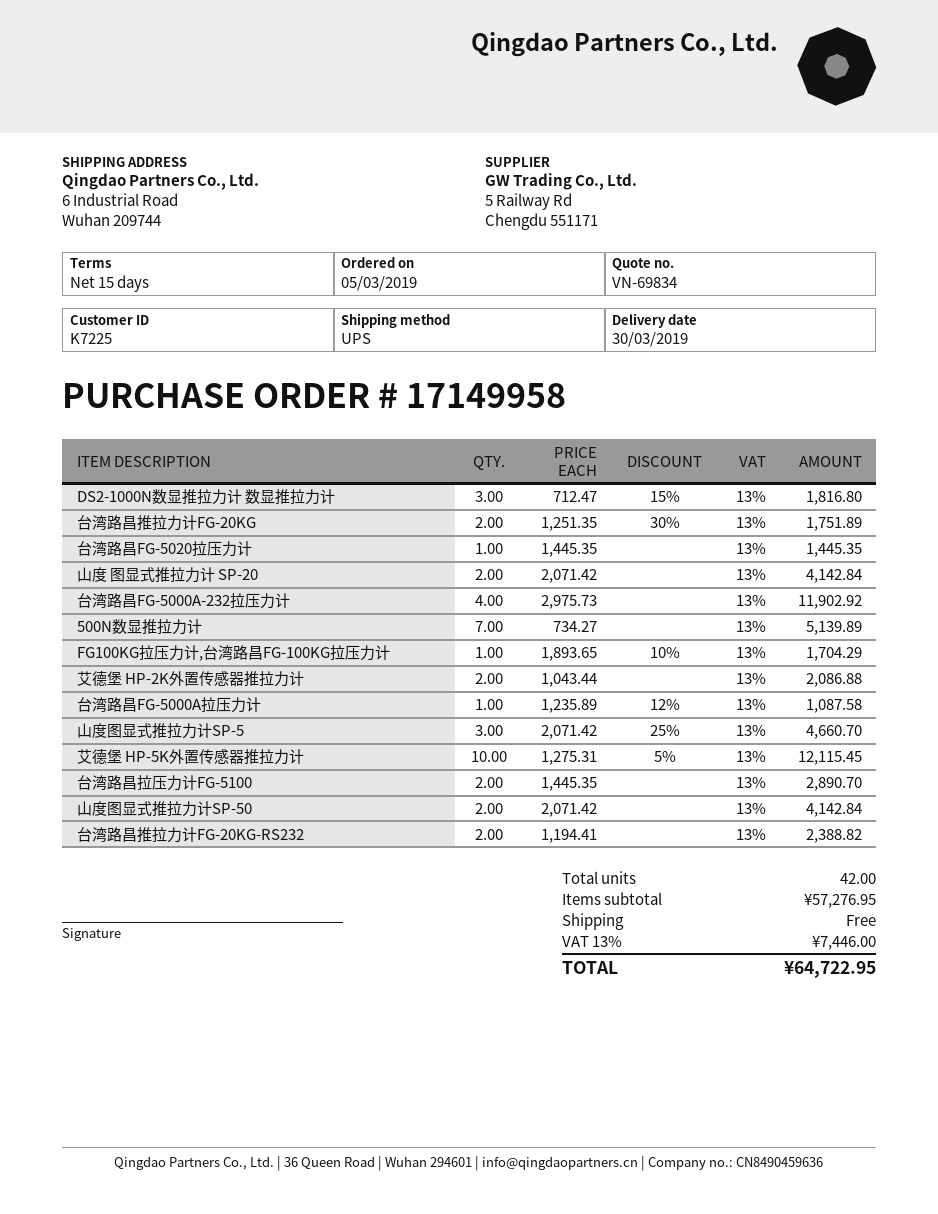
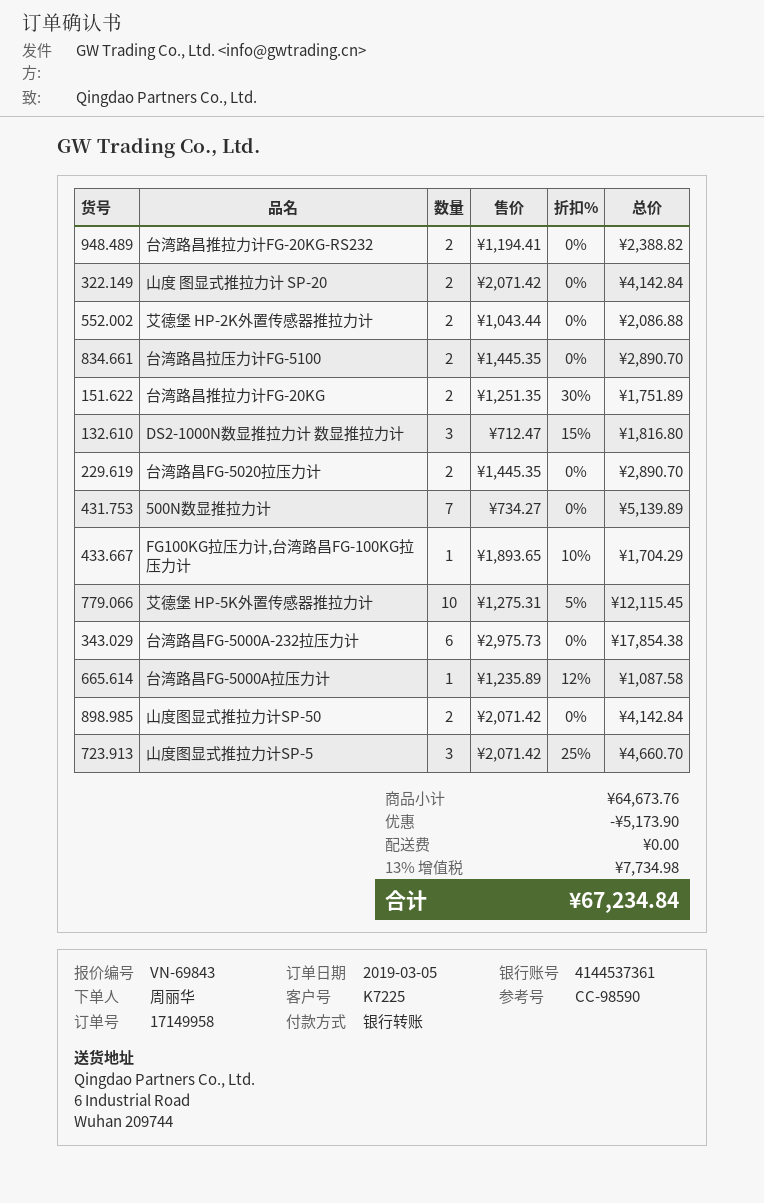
quote number: VN-69834 -> VN-69843
台湾路昌FG-5020拉压力计: 1 x 1445.35 = 1445.35 -> 2 x 1445.35 = 2890.70
台湾路昌FG-5000A-232拉压力计: 4 x 2975.73 = 11902.92 -> 6 x 2975.73 = 17854.38
subtotal: 57276.95 -> 64673.76
discount: none -> 5173.90
tax: 13% = 7446.00 -> 13% = 7734.98
total: 64722.95 -> 67234.84

